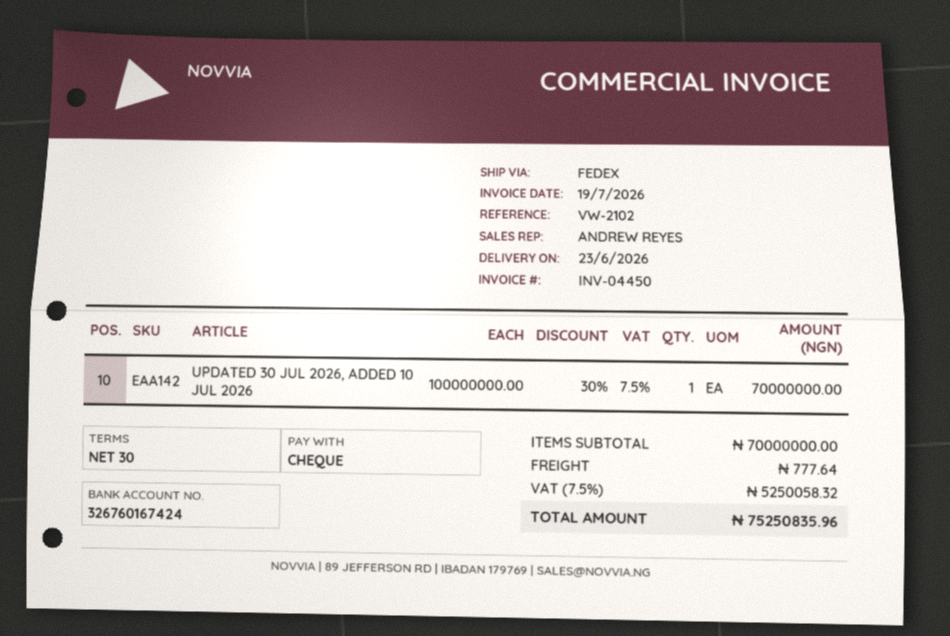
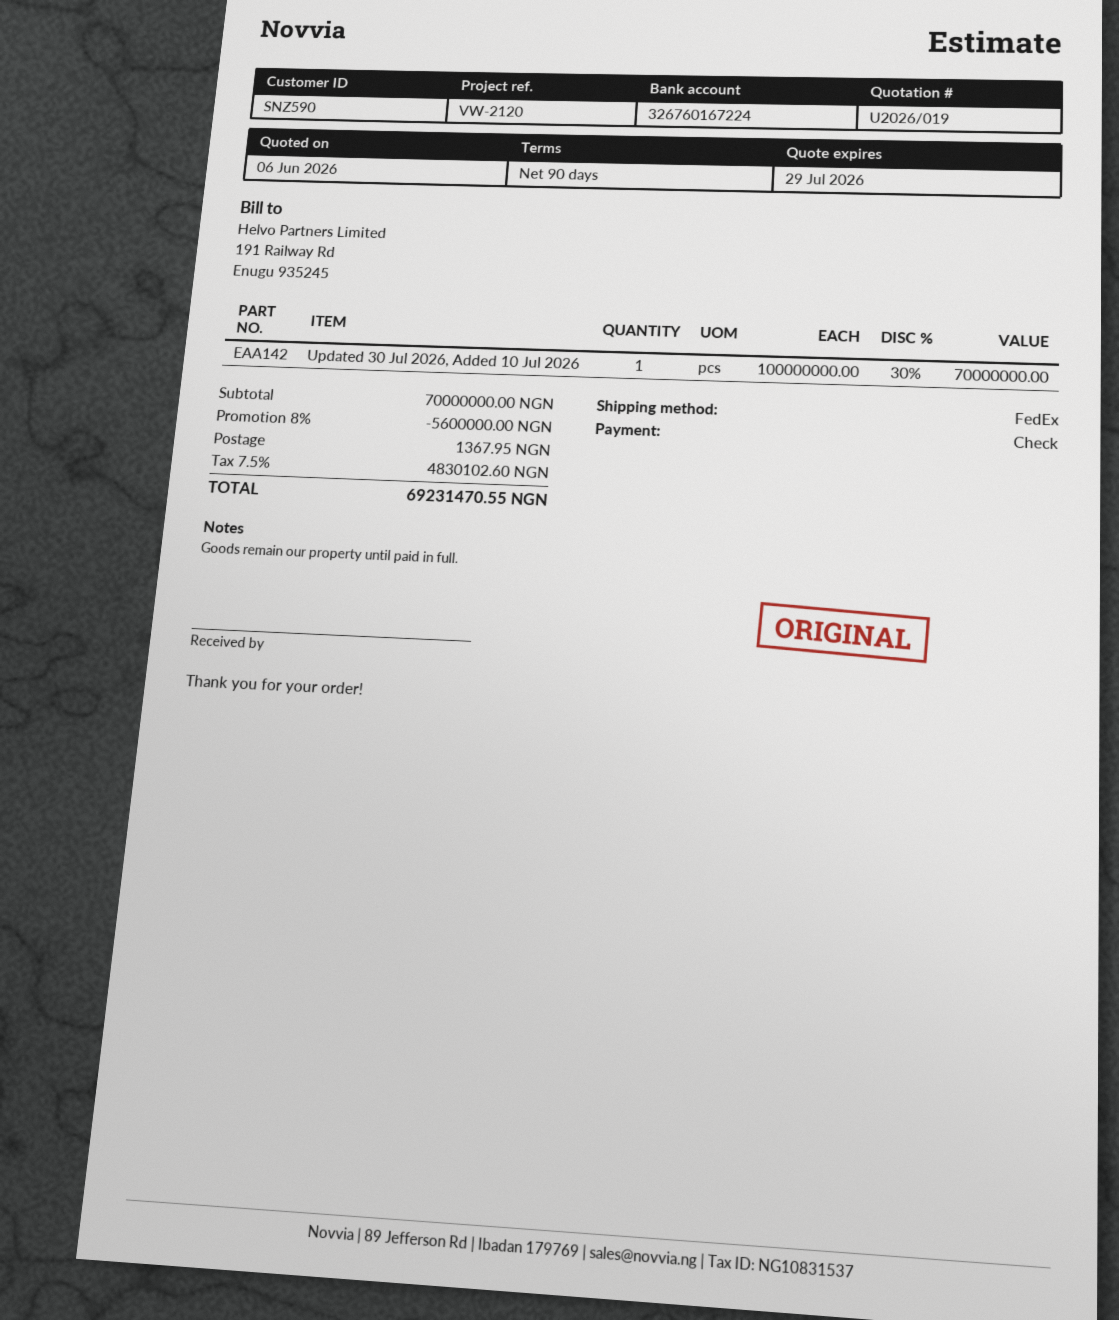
payment terms: 30 days -> 90 days
reference: VW-2102 -> VW-2120
bank account: 326760167424 -> 326760167224
discount: none -> 8% = 5600000.00
shipping: 777.64 -> 1367.95
tax: 7.5% = 5250058.32 -> 7.5% = 4830102.60
total: 75250835.96 -> 69231470.55

